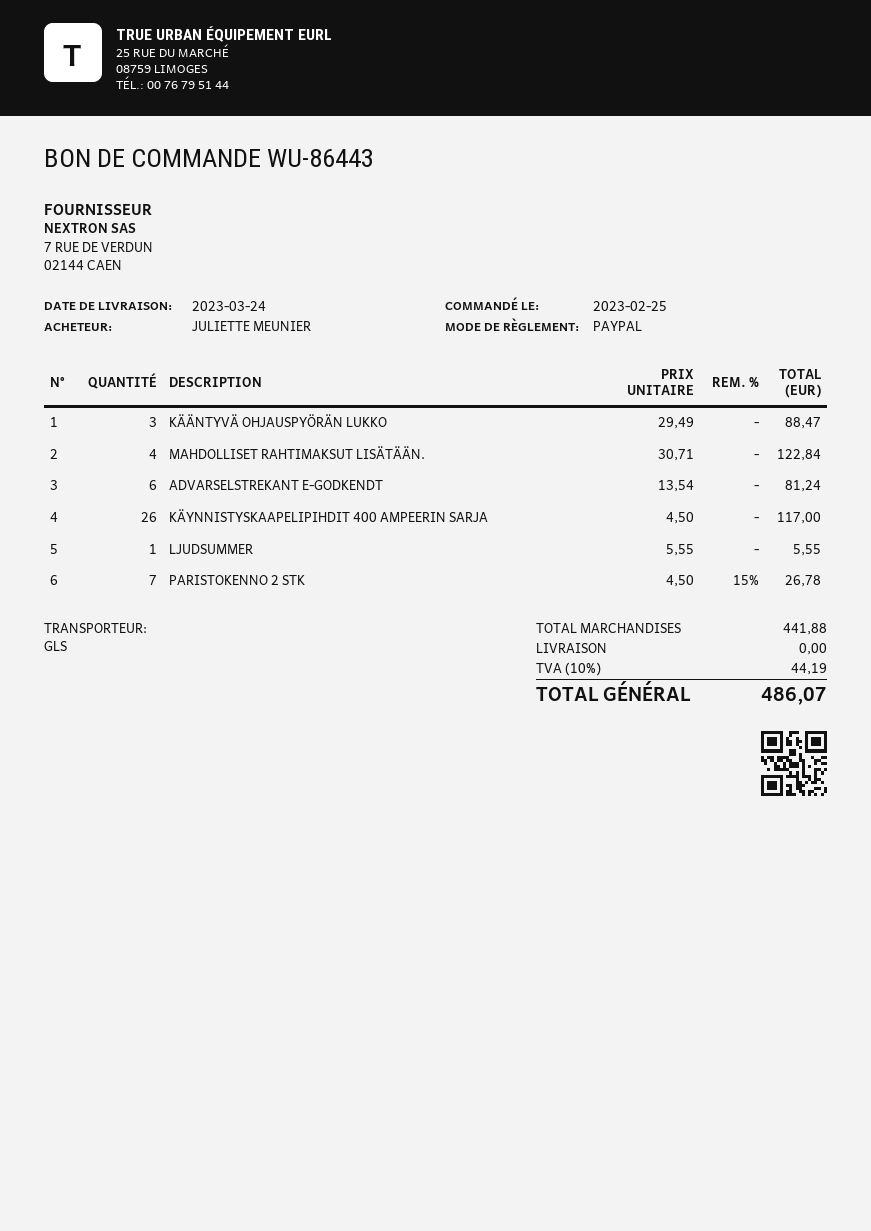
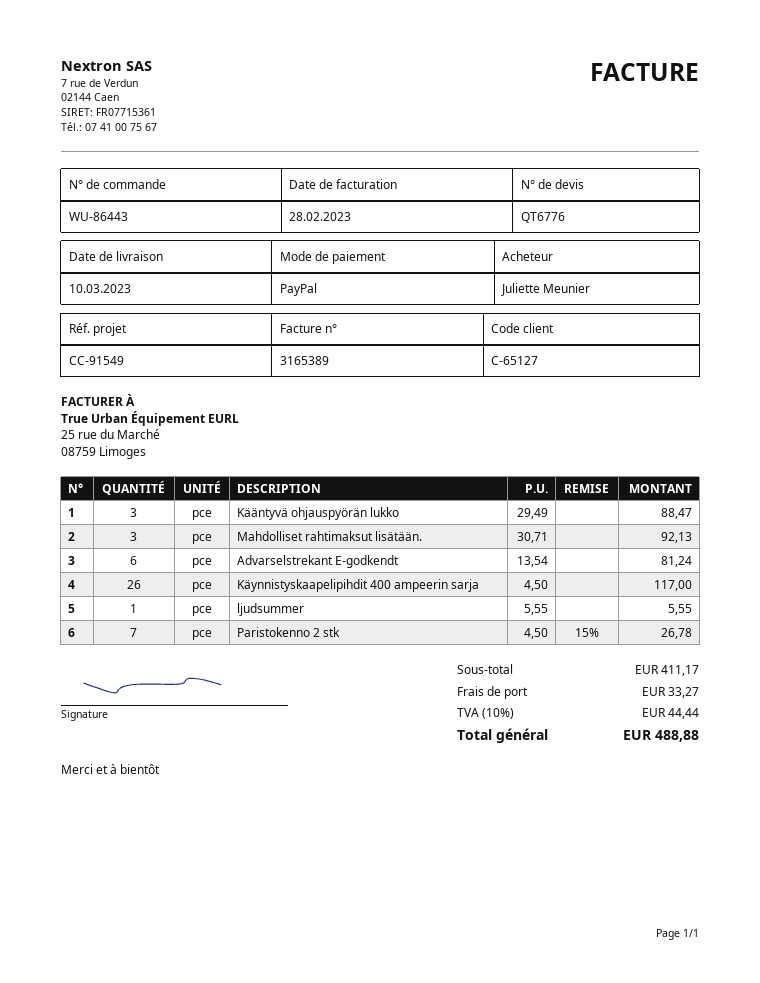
delivery date: 2023-03-24 -> 2023-03-10
MAHDOLLISET RAHTIMAKSUT LISÄTÄÄN.: 4 x 30.71 = 122.84 -> 3 x 30.71 = 92.13
subtotal: 441.88 -> 411.17
shipping: 0.00 -> 33.27
tax: 10% = 44.19 -> 10% = 44.44
total: 486.07 -> 488.88

